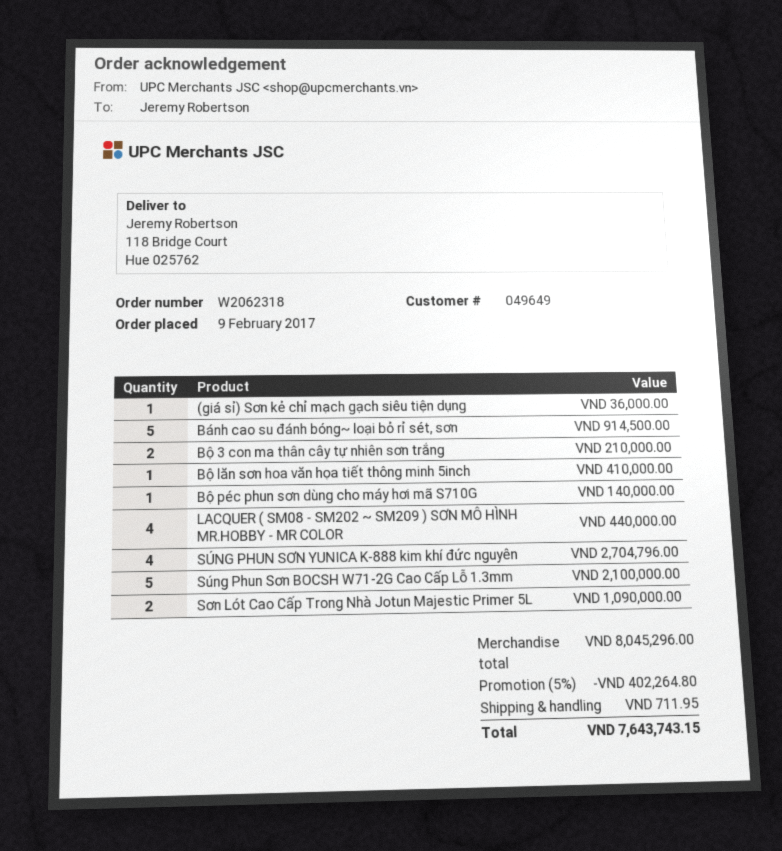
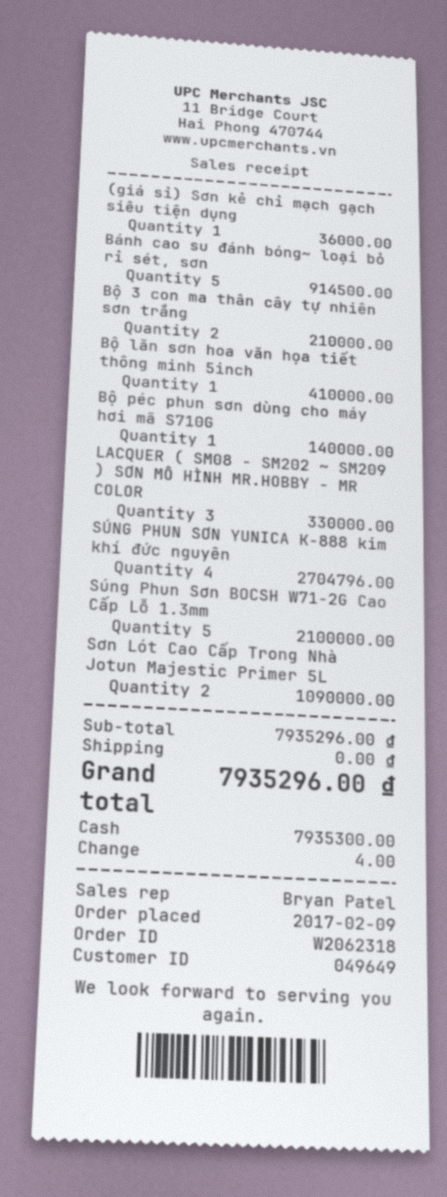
LACQUER ( SM08 - SM202 ~ SM209 ) SƠN MÔ HÌNH MR.HOBBY - MR COLOR: 4 for 440000.00 -> 3 for 330000.00
subtotal: 8045296.00 -> 7935296.00
discount: 5% = 402264.80 -> none
shipping: 711.95 -> 0.00
total: 7643743.15 -> 7935296.00

